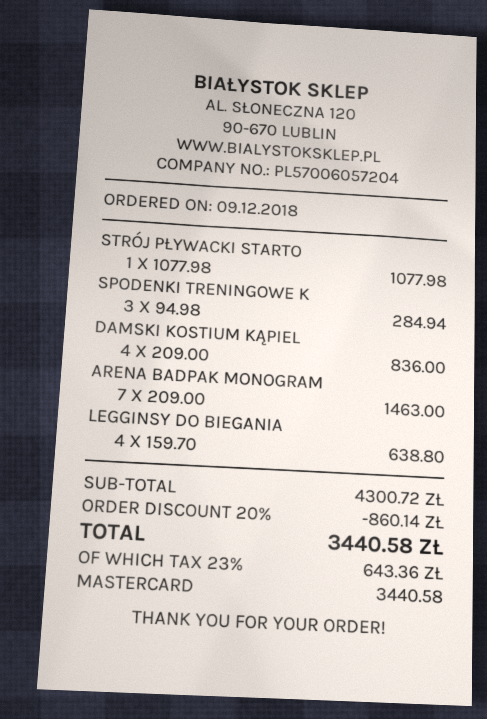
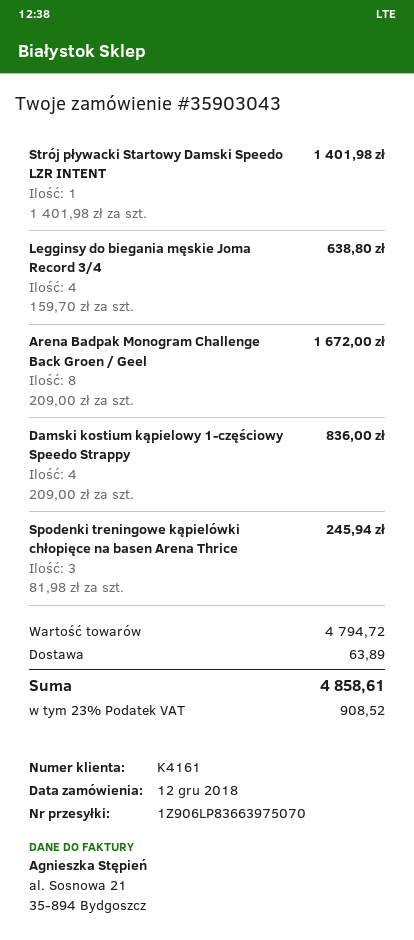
order date: 2018-12-09 -> 2018-12-12
STRÓJ PŁYWACKI STARTO: 1 x 1077.98 = 1077.98 -> 1 x 1401.98 = 1401.98
SPODENKI TRENINGOWE K: 3 x 94.98 = 284.94 -> 3 x 81.98 = 245.94
ARENA BADPAK MONOGRAM: 7 x 209.00 = 1463.00 -> 8 x 209.00 = 1672.00
subtotal: 4300.72 -> 4794.72
discount: 20% = 860.14 -> none
shipping: none -> 63.89
tax: 23% = 643.36 -> 23% = 908.52
total: 3440.58 -> 4858.61

